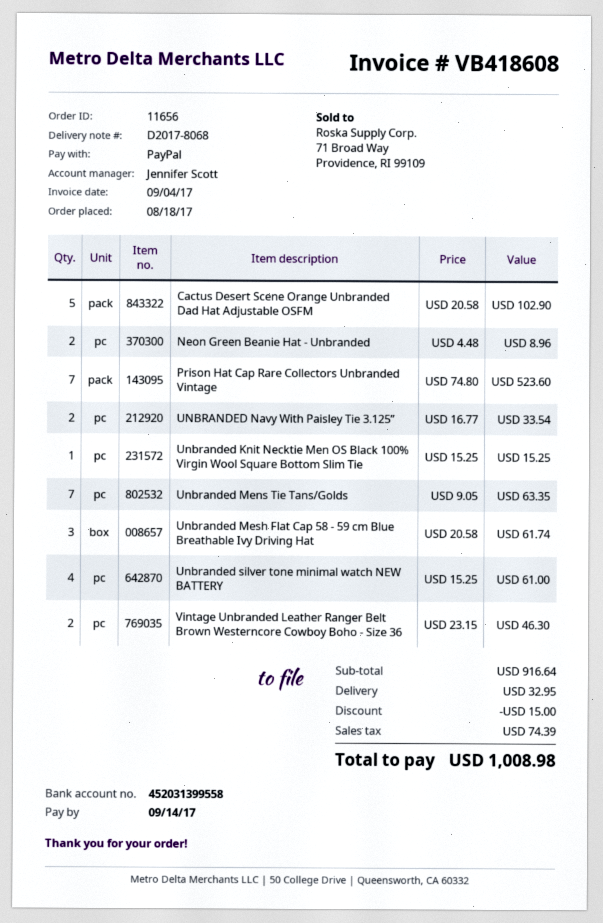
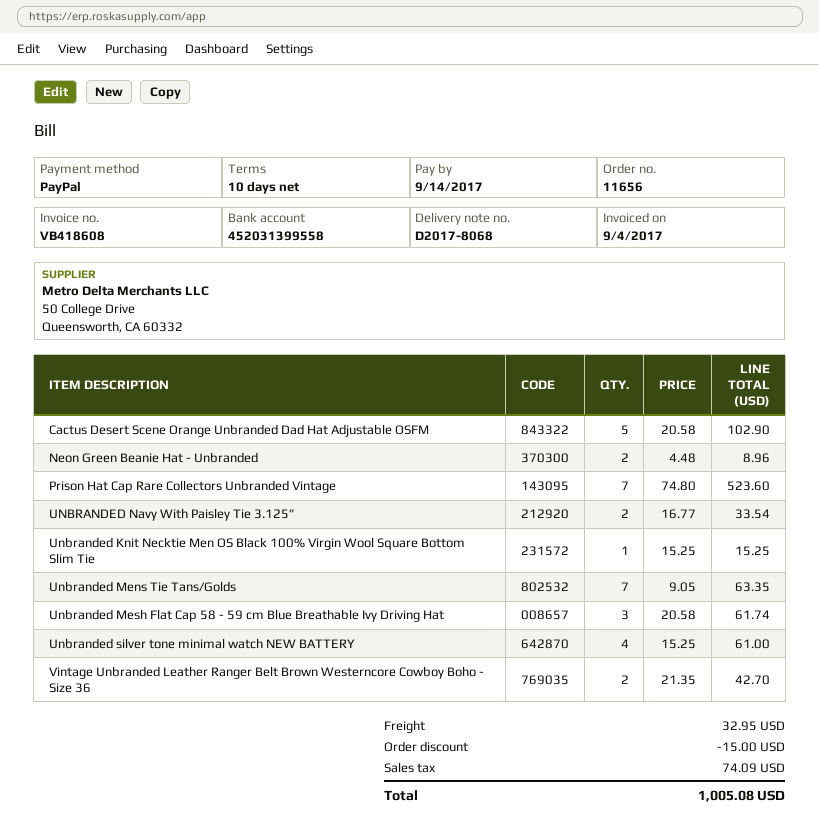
Vintage Unbranded Leather Ranger Belt Brown Westerncore Cowboy Boho - Size 36: 2 x 23.15 = 46.30 -> 2 x 21.35 = 42.70
tax: 74.39 -> 74.09
total: 1008.98 -> 1005.08

